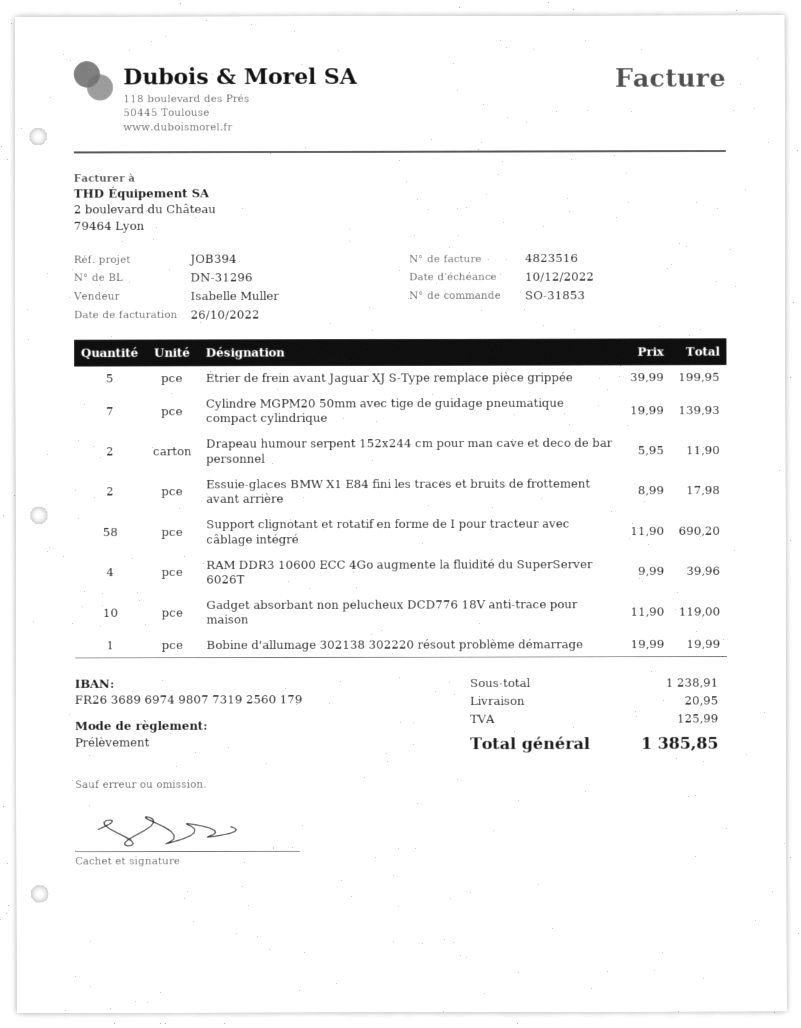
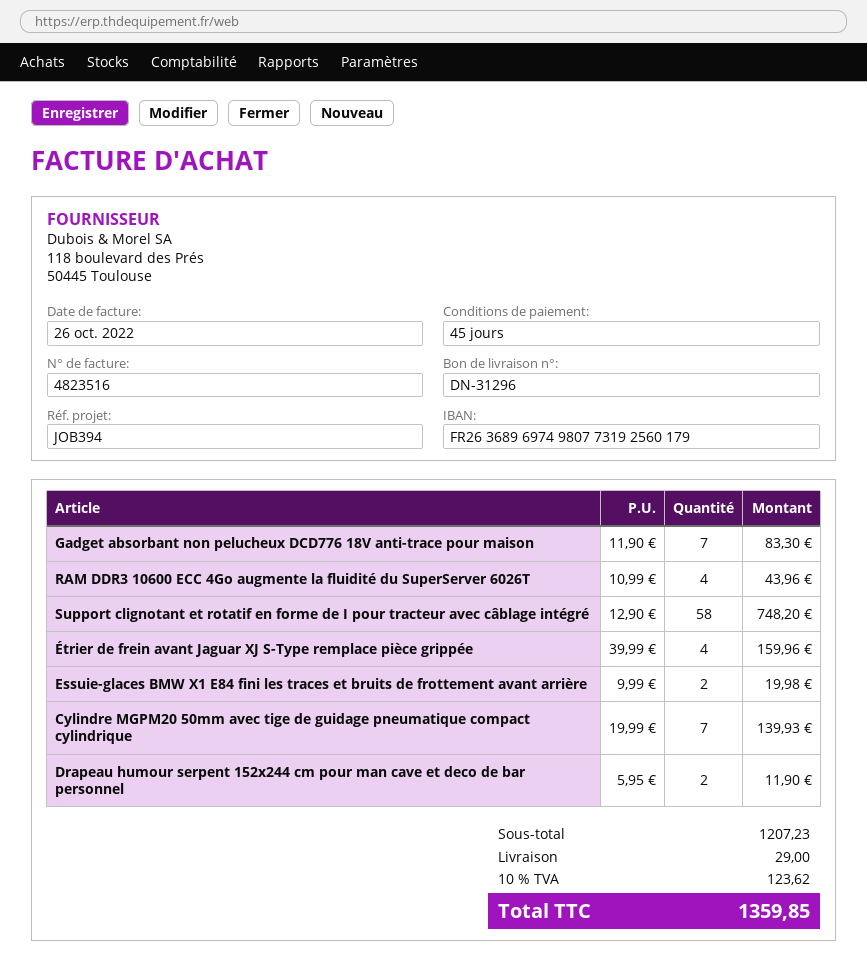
Étrier de frein avant Jaguar XJ S-Type remplace pièce grippée: 5 x 39.99 = 199.95 -> 4 x 39.99 = 159.96
Essuie-glaces BMW X1 E84 fini les traces et bruits de frottement avant arrière: 2 x 8.99 = 17.98 -> 2 x 9.99 = 19.98
Support clignotant et rotatif en forme de I pour tracteur avec câblage intégré: 58 x 11.90 = 690.20 -> 58 x 12.90 = 748.20
RAM DDR3 10600 ECC 4Go augmente la fluidité du SuperServer 6026T: 4 x 9.99 = 39.96 -> 4 x 10.99 = 43.96
Gadget absorbant non pelucheux DCD776 18V anti-trace pour maison: 10 x 11.90 = 119.00 -> 7 x 11.90 = 83.30
Bobine d'allumage 302138 302220 résout problème démarrage: 1 x 19.99 = 19.99 -> none
subtotal: 1238.91 -> 1207.23
shipping: 20.95 -> 29.00
tax: 125.99 -> 123.62
total: 1385.85 -> 1359.85

